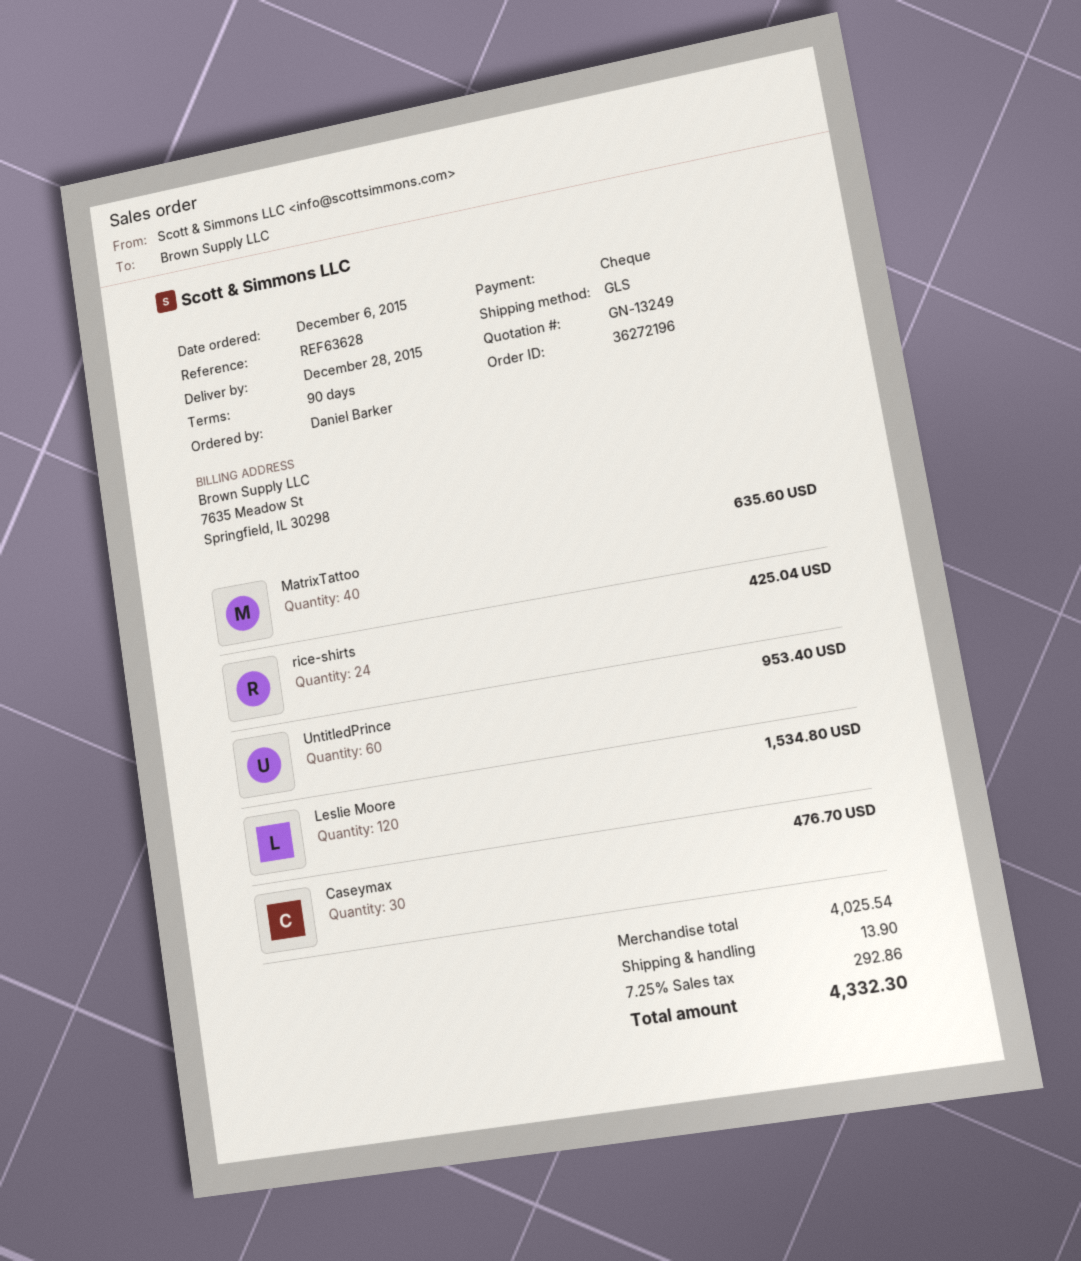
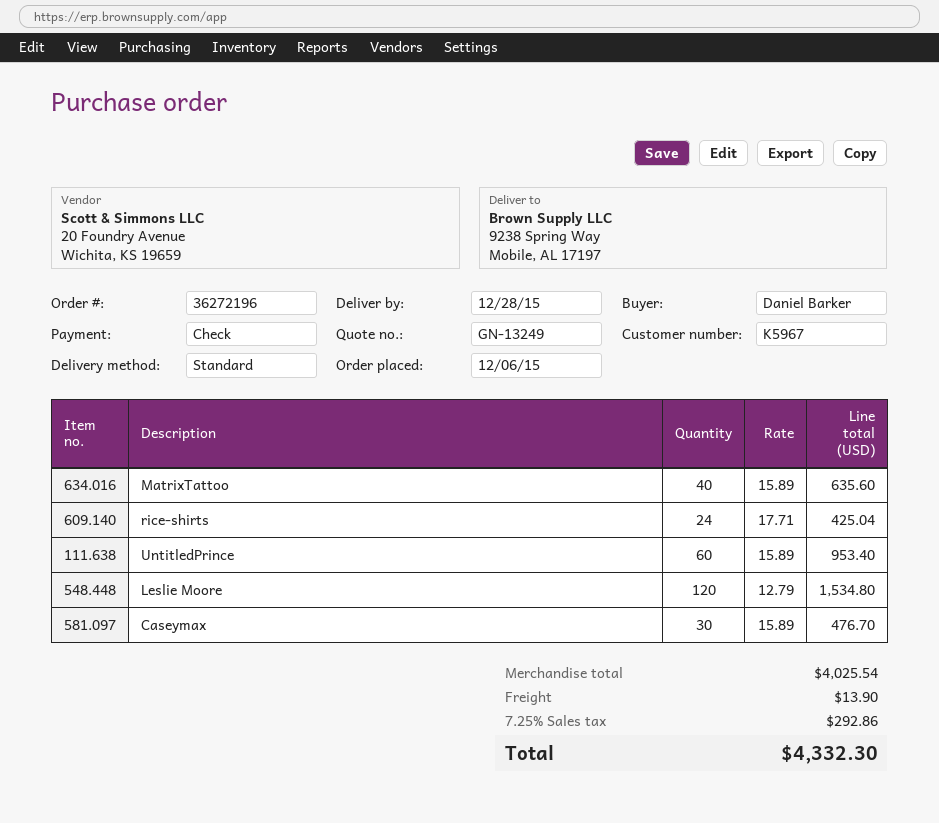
shipping method: GLS -> standard

